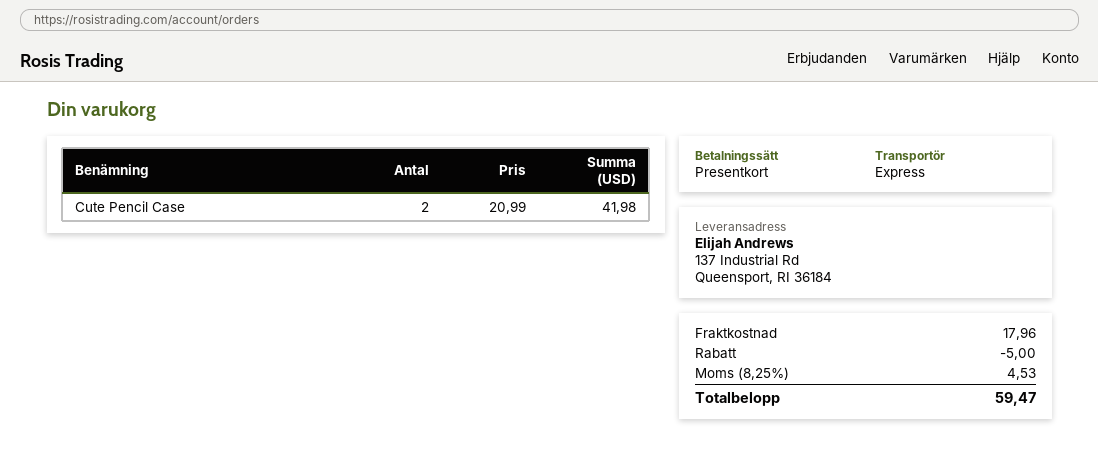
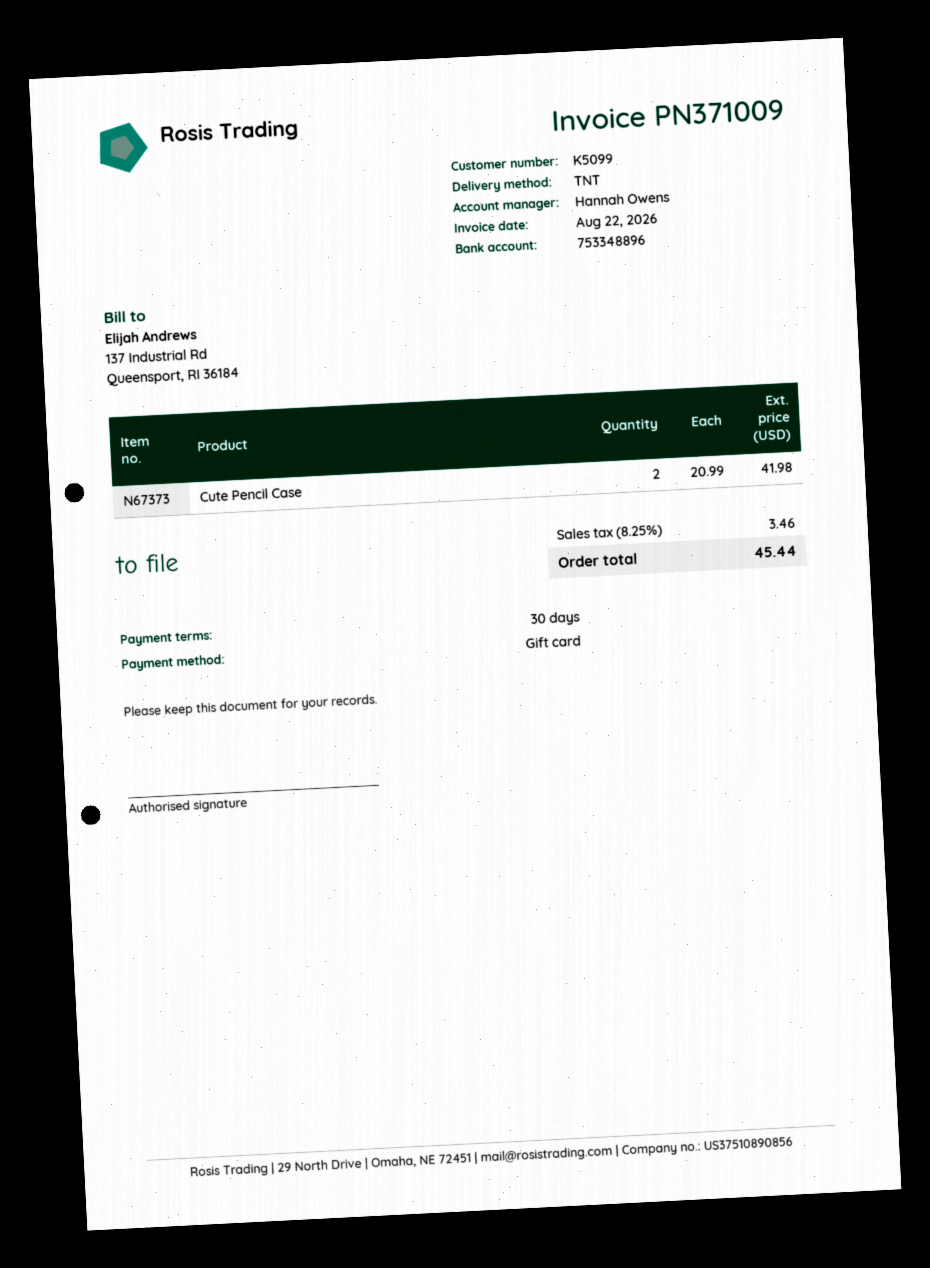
shipping method: express -> TNT
discount: 5.00 -> none
shipping: 17.96 -> none
tax: 8.25% = 4.53 -> 8.25% = 3.46
total: 59.47 -> 45.44

